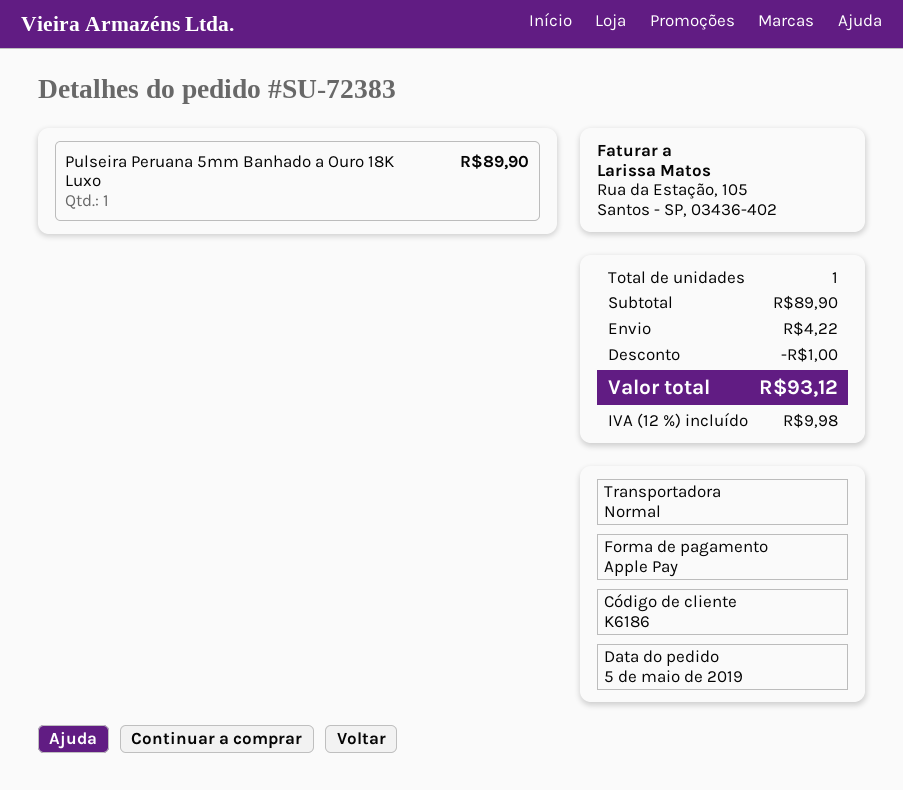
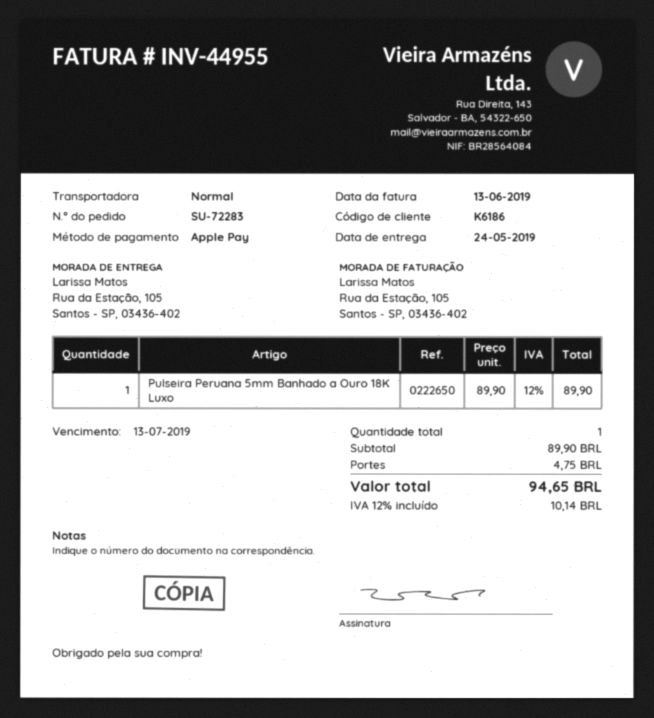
order number: SU-72383 -> SU-72283
discount: 1.00 -> none
shipping: 4.22 -> 4.75
tax: 12% = 9.98 -> 12% = 10.14
total: 93.12 -> 94.65

